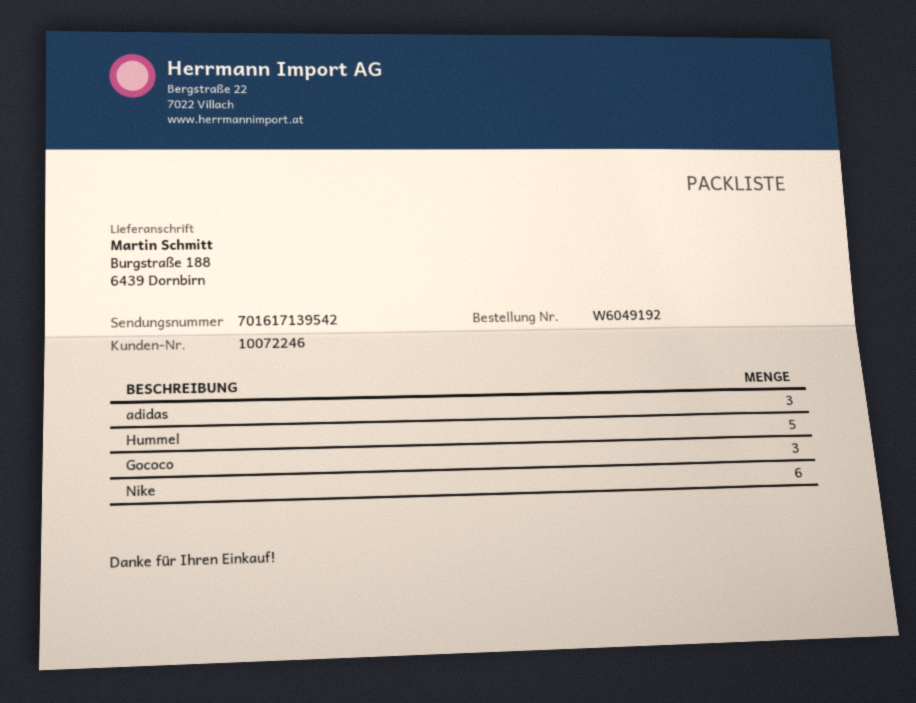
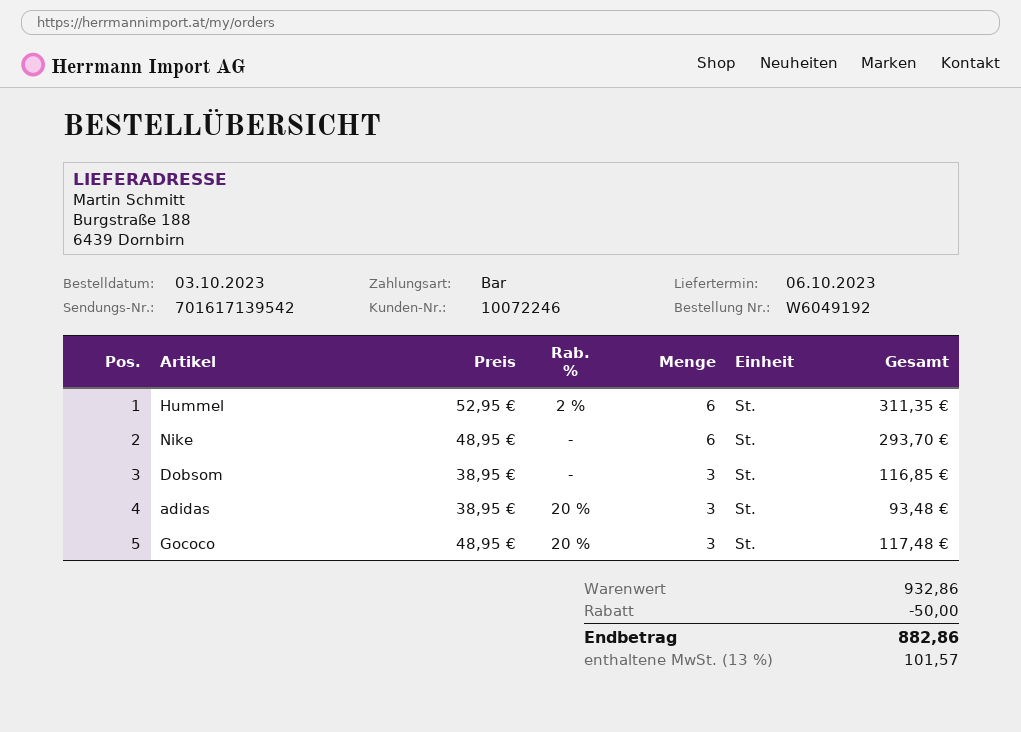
Hummel: 5 -> 6
Dobsom: none -> 3

